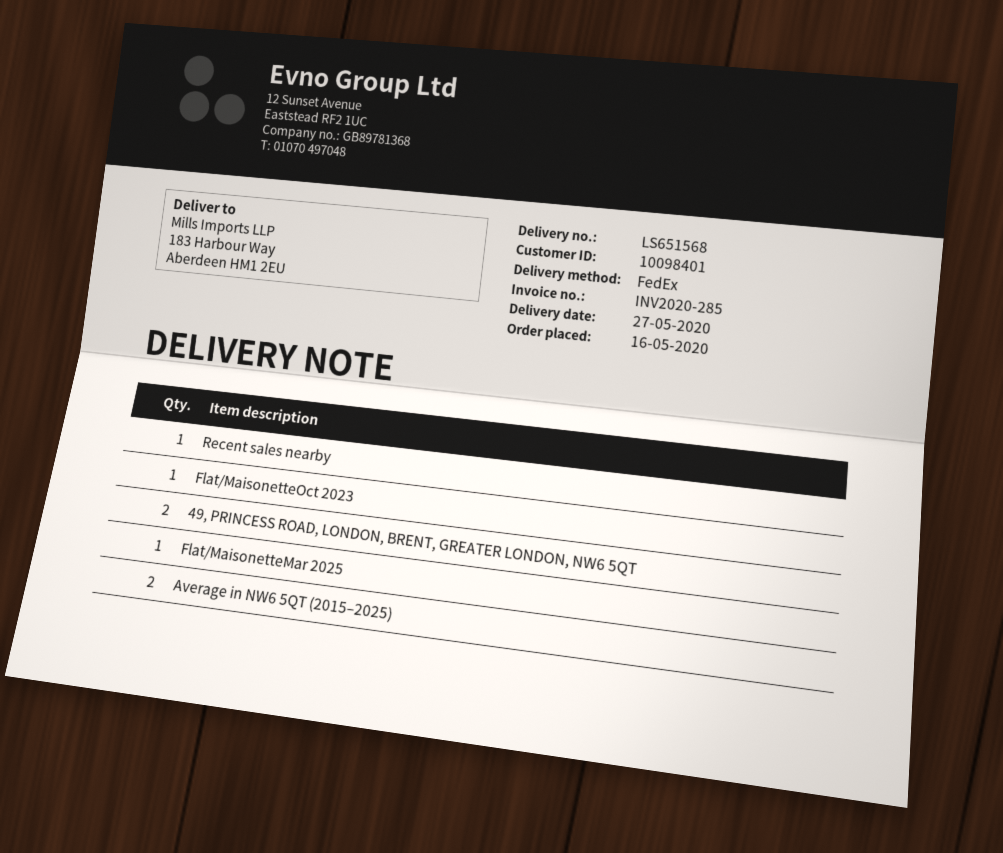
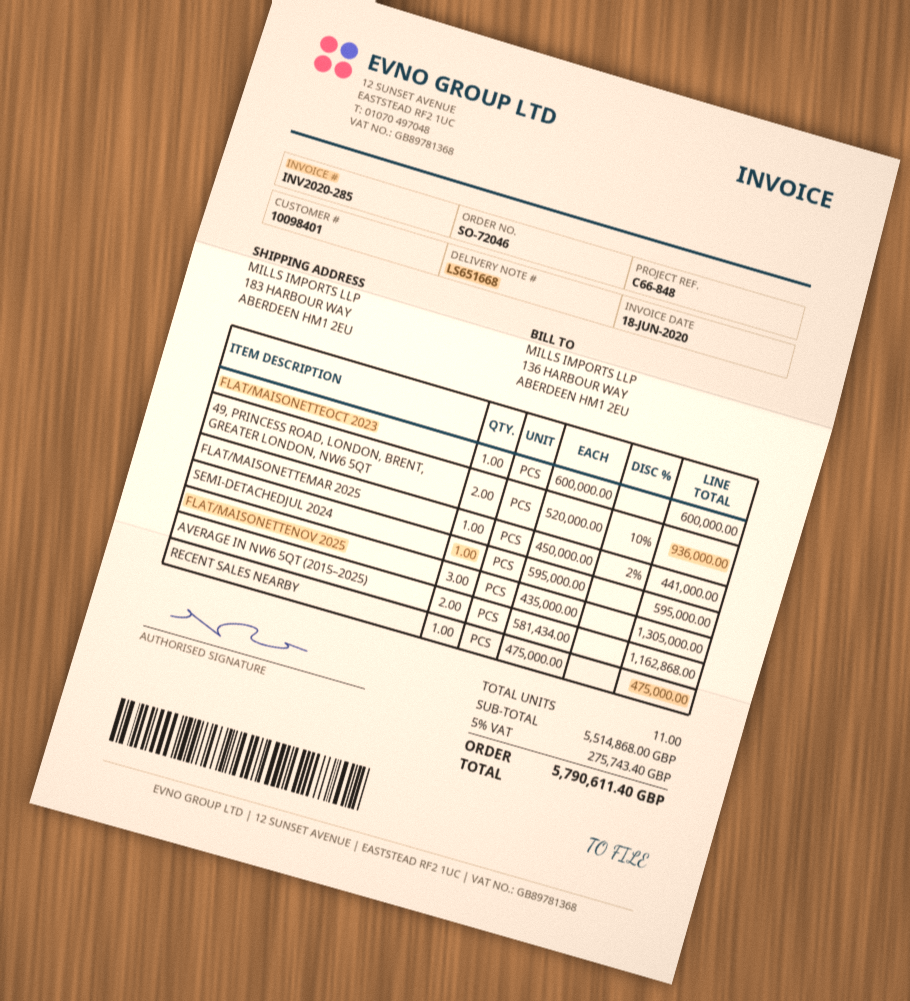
delivery note number: LS651568 -> LS651668
SEMI-DETACHEDJUL 2024: none -> 1
FLAT/MAISONETTENOV 2025: none -> 3

